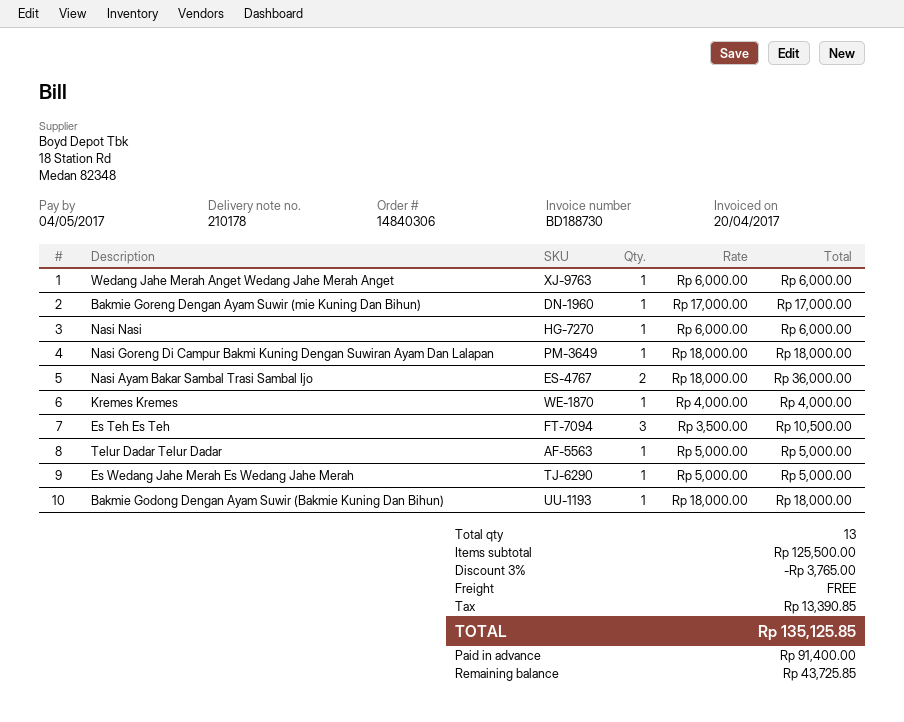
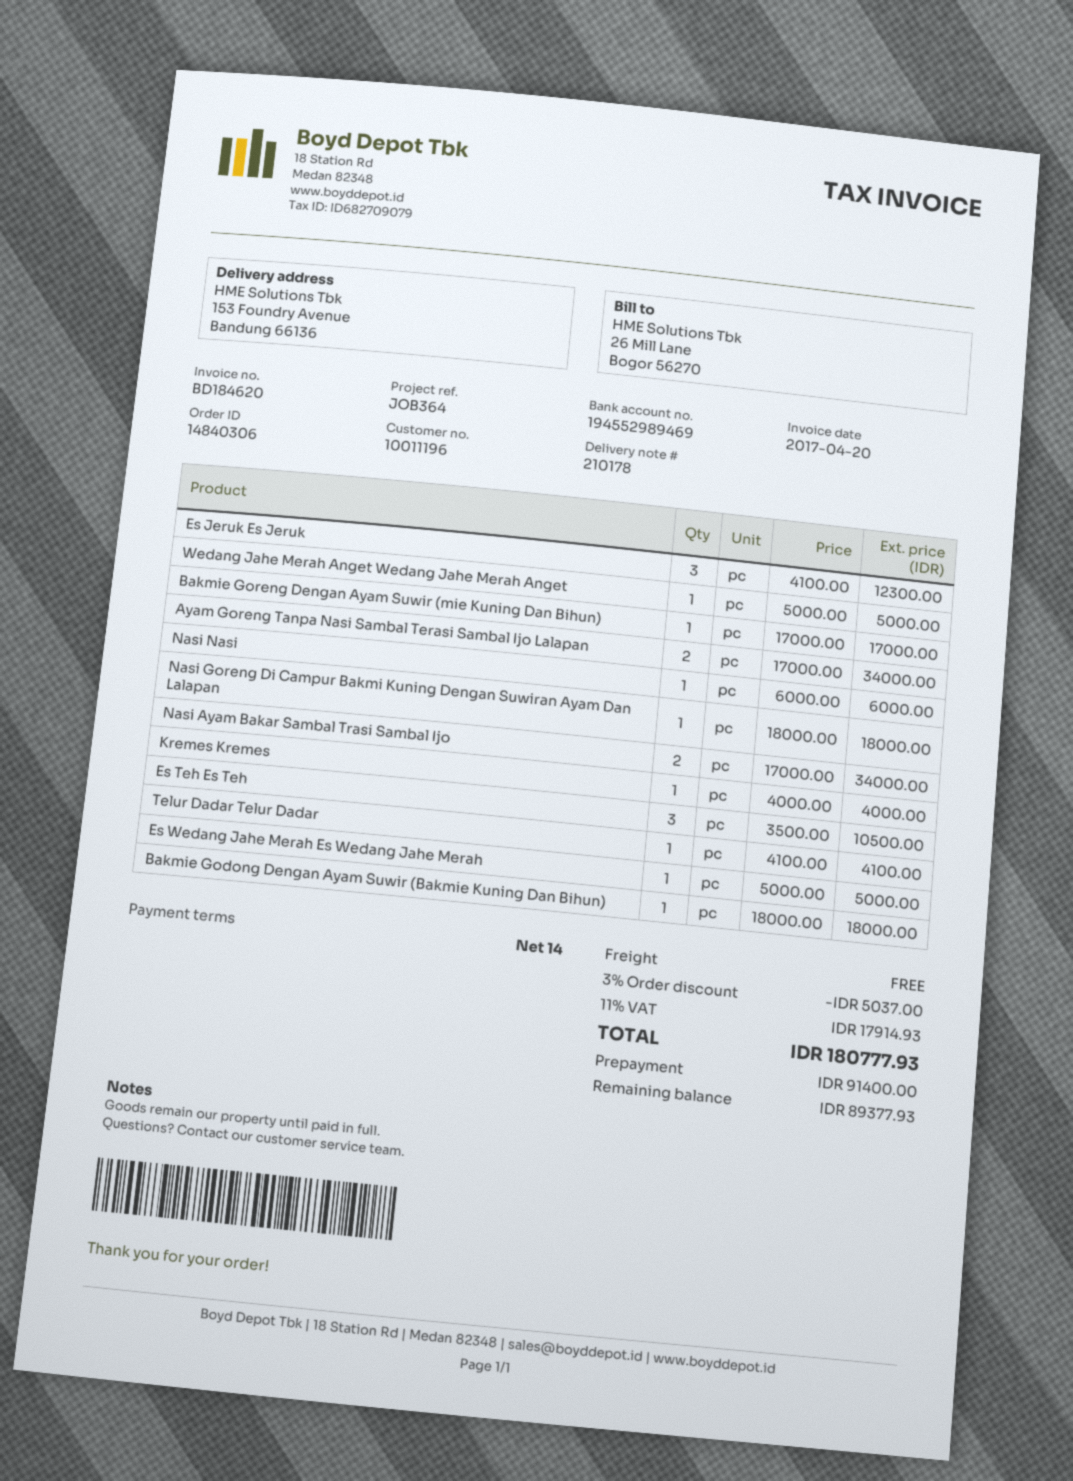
invoice number: BD188730 -> BD184620
Wedang Jahe Merah Anget Wedang Jahe Merah Anget: 1 x 6000.00 = 6000.00 -> 1 x 5000.00 = 5000.00
Nasi Ayam Bakar Sambal Trasi Sambal Ijo: 2 x 18000.00 = 36000.00 -> 2 x 17000.00 = 34000.00
Telur Dadar Telur Dadar: 1 x 5000.00 = 5000.00 -> 1 x 4100.00 = 4100.00
Es Jeruk Es Jeruk: none -> 3 x 4100.00 = 12300.00
Ayam Goreng Tanpa Nasi Sambal Terasi Sambal Ijo Lalapan: none -> 2 x 17000.00 = 34000.00
discount: 3% = 3765.00 -> 3% = 5037.00
tax: 13390.85 -> 17914.93
total: 135125.85 -> 180777.93
balance: 43725.85 -> 89377.93

